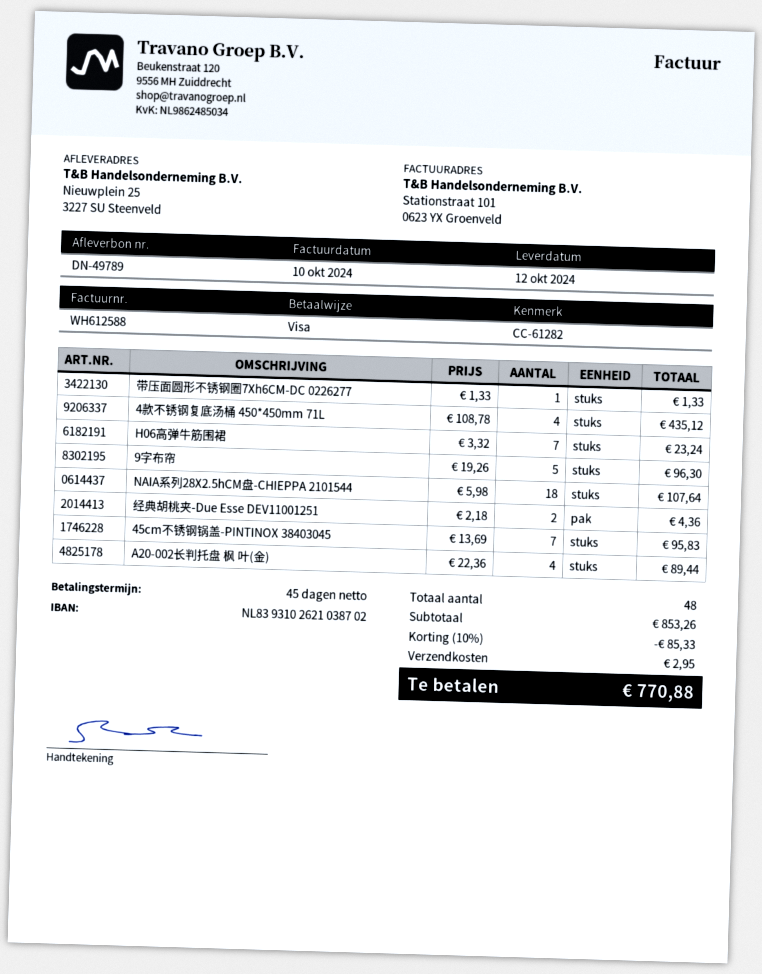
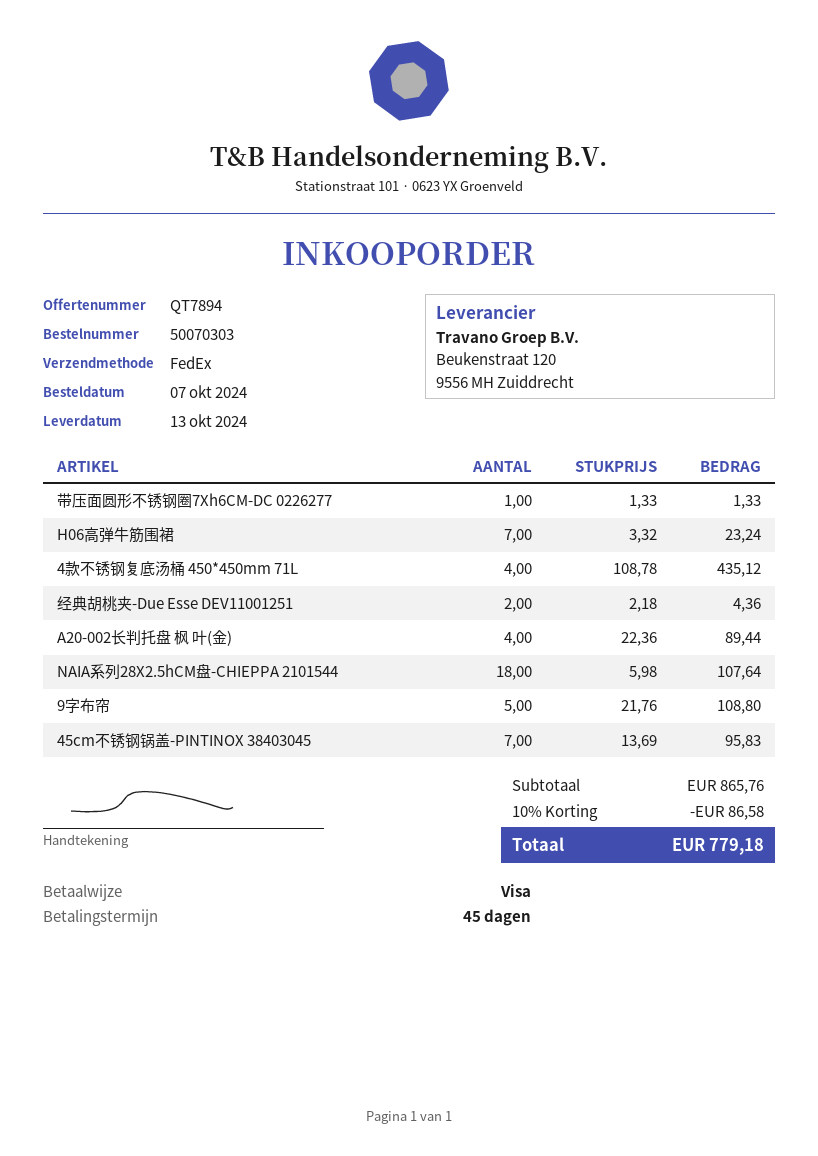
delivery date: 2024-10-12 -> 2024-10-13
9字布帘: 5 x 19.26 = 96.30 -> 5 x 21.76 = 108.80
subtotal: 853.26 -> 865.76
discount: 10% = 85.33 -> 10% = 86.58
shipping: 2.95 -> none
total: 770.88 -> 779.18

